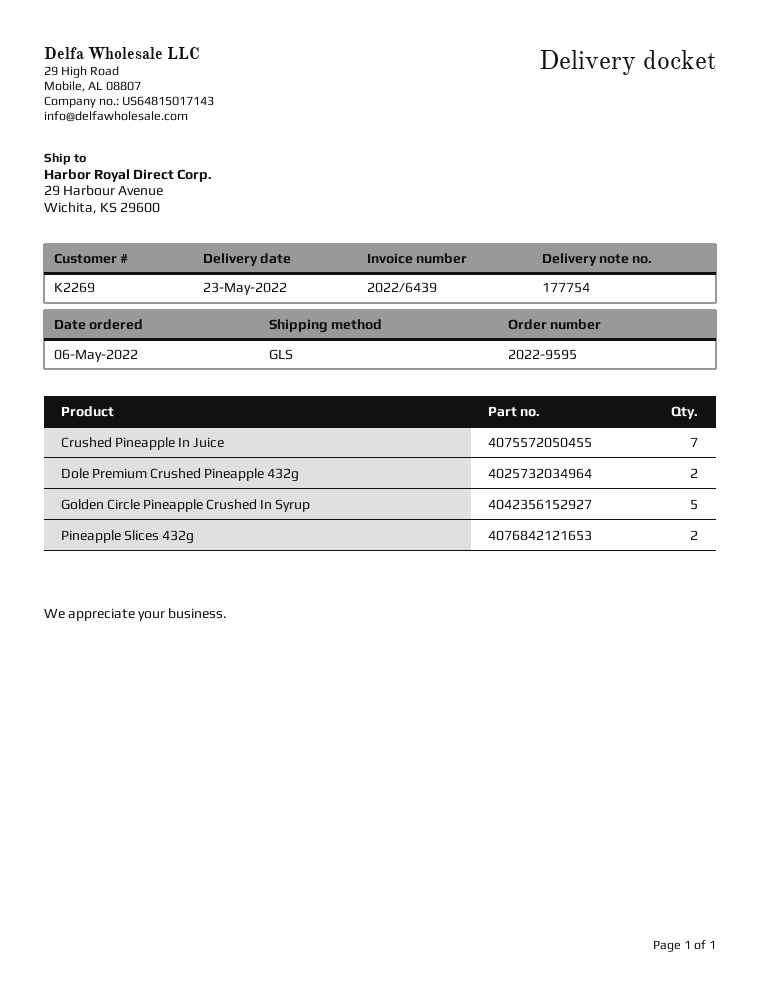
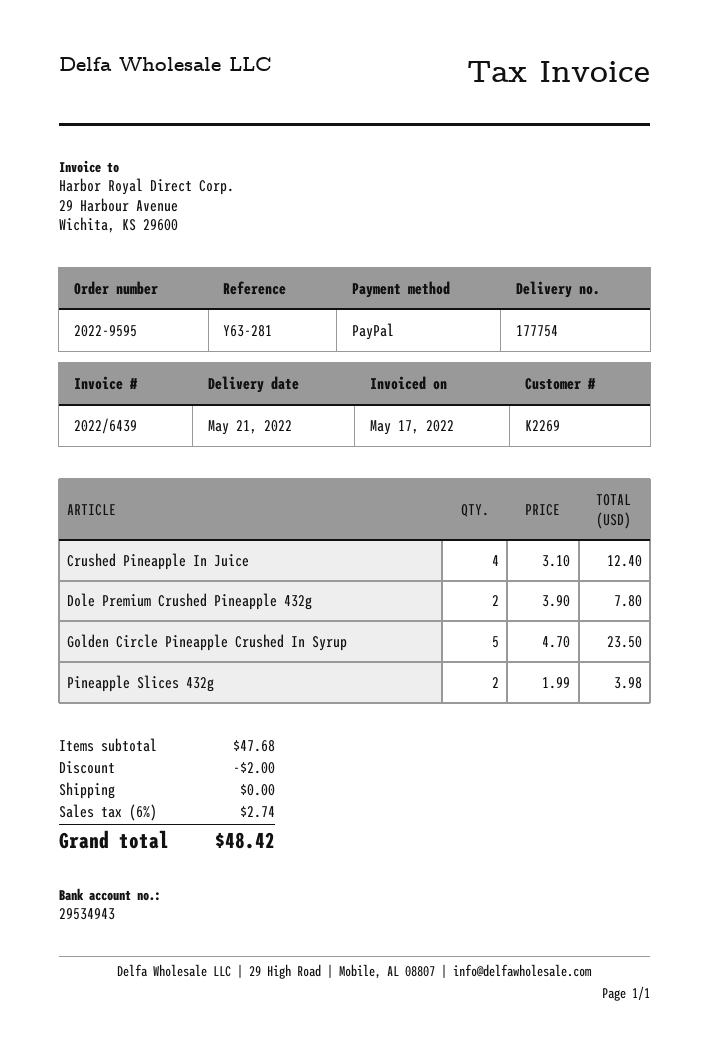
delivery date: 2022-05-23 -> 2022-05-21
Crushed Pineapple In Juice: 7 -> 4

